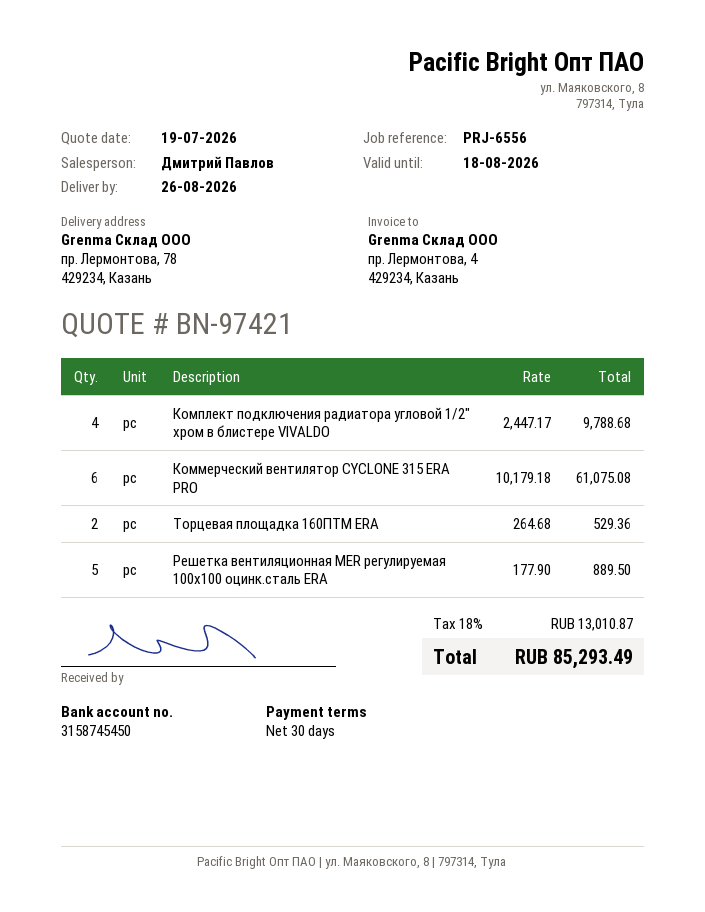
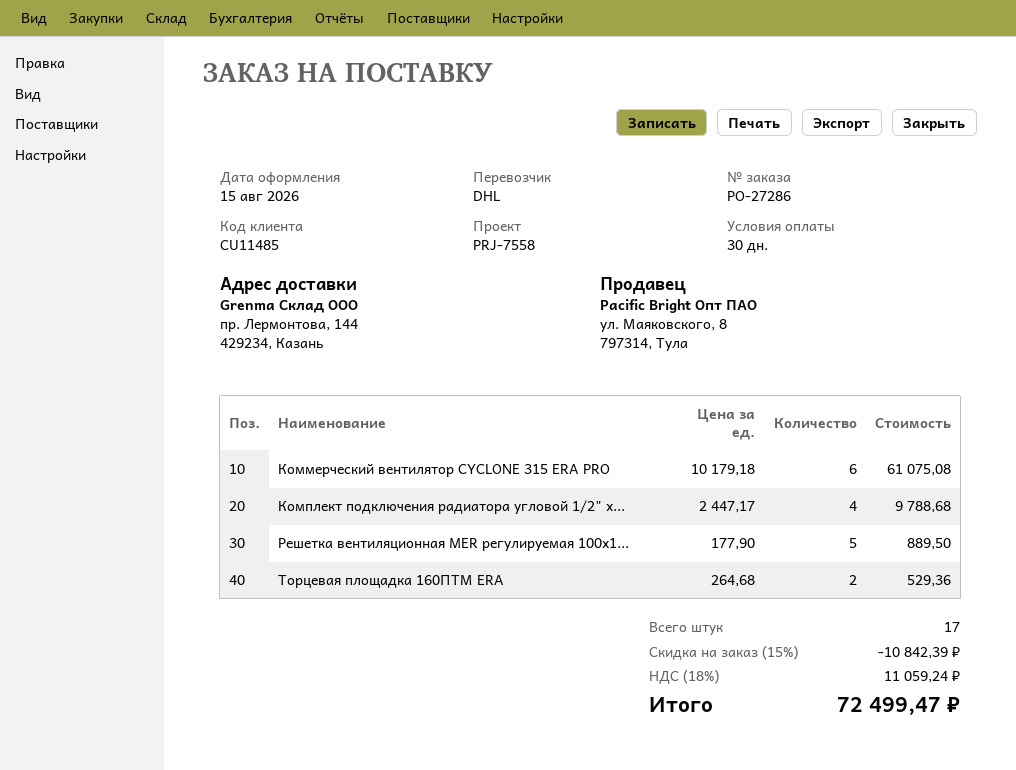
reference: PRJ-6556 -> PRJ-7558
ship to: пр. Лермонтова, 78, 429234, Казань -> пр. Лермонтова, 144, 429234, Казань
discount: none -> 15% = 10842.39
tax: 18% = 13010.87 -> 18% = 11059.24
total: 85293.49 -> 72499.47

